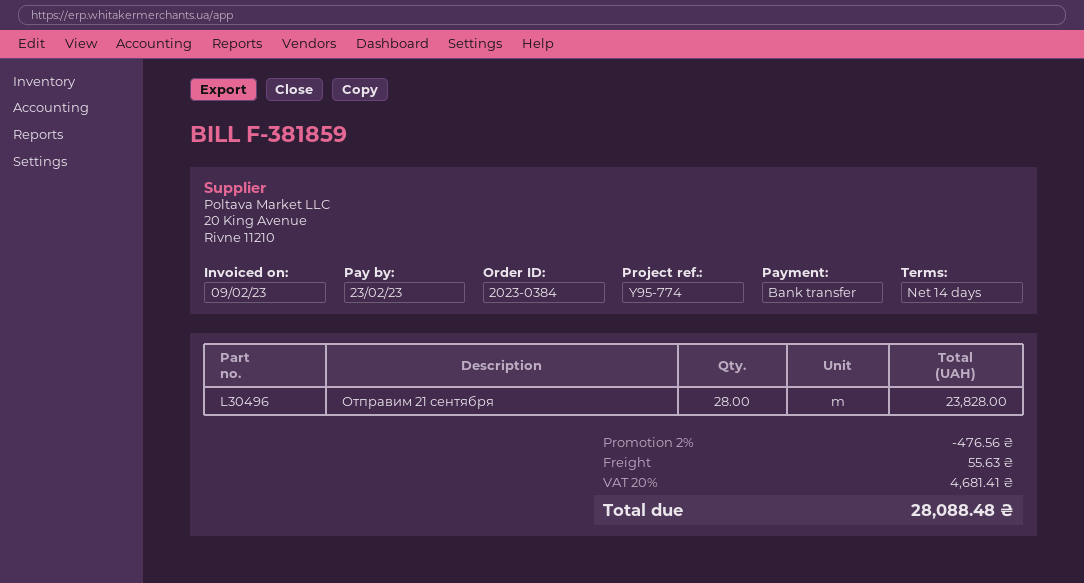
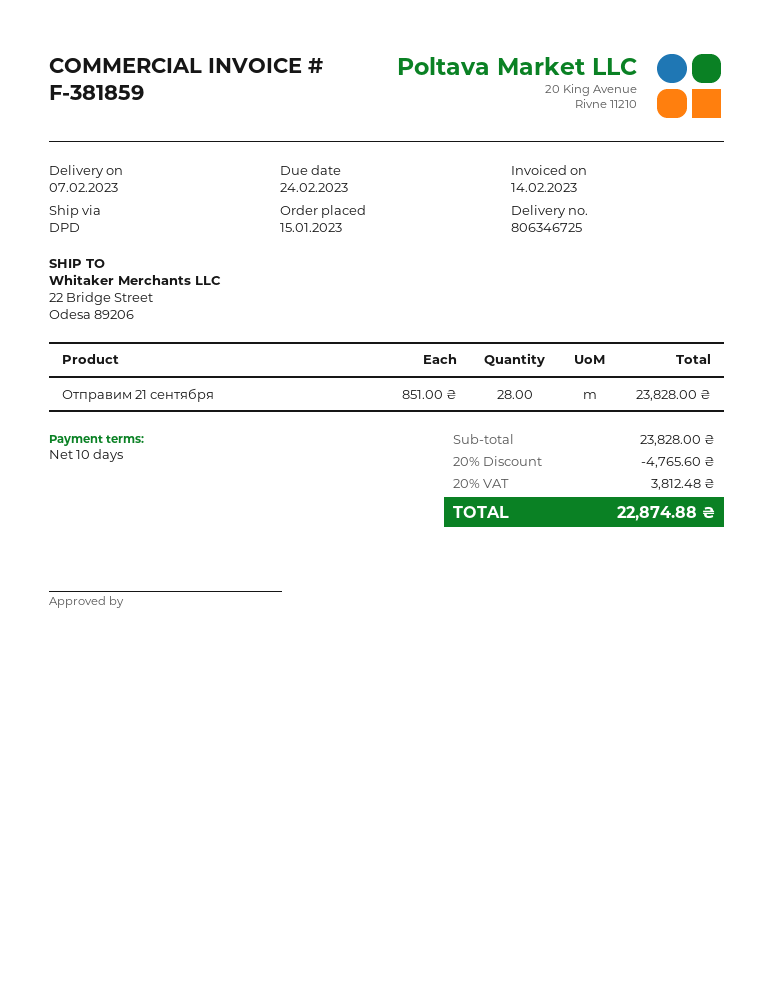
invoice date: 2023-02-09 -> 2023-02-14
payment terms: 14 days -> 10 days
due date: 2023-02-23 -> 2023-02-24
discount: 2% = 476.56 -> 20% = 4765.60
shipping: 55.63 -> none
tax: 20% = 4681.41 -> 20% = 3812.48
total: 28088.48 -> 22874.88

